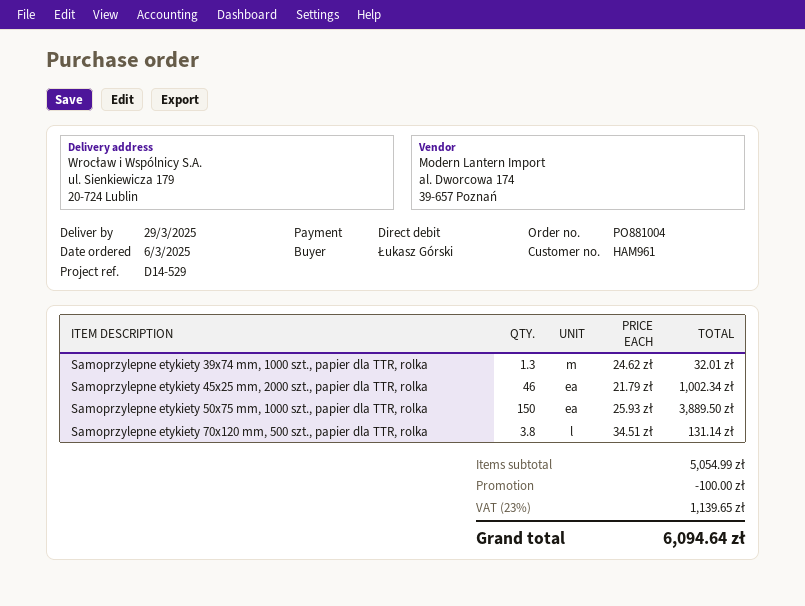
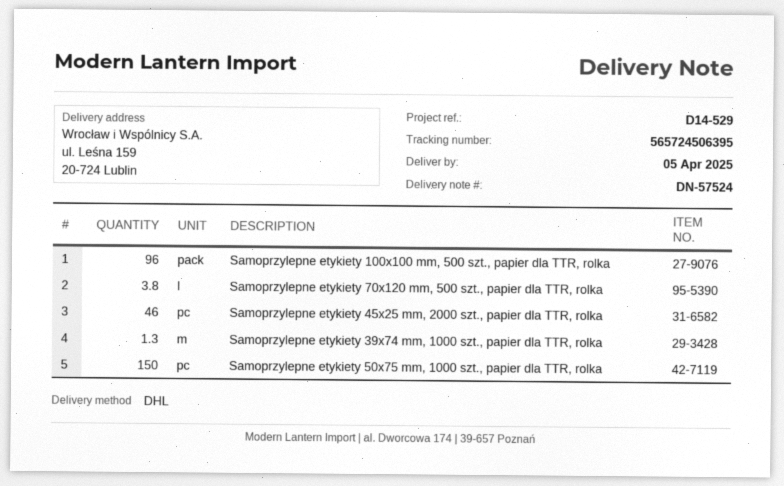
delivery date: 2025-03-29 -> 2025-04-05
ship to: ul. Sienkiewicza 179, 20-724 Lublin -> ul. Leśna 159, 20-724 Lublin
Samoprzylepne etykiety 100x100 mm, 500 szt., papier dla TTR, rolka: none -> 96

